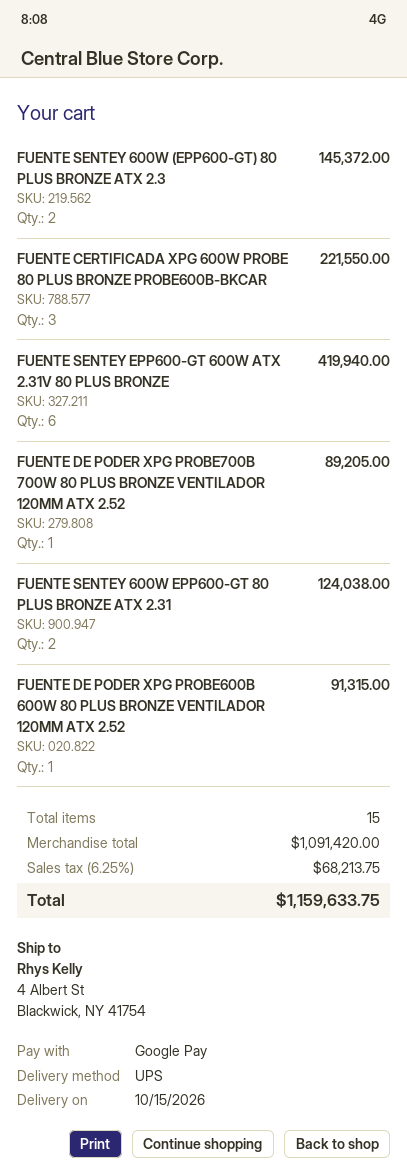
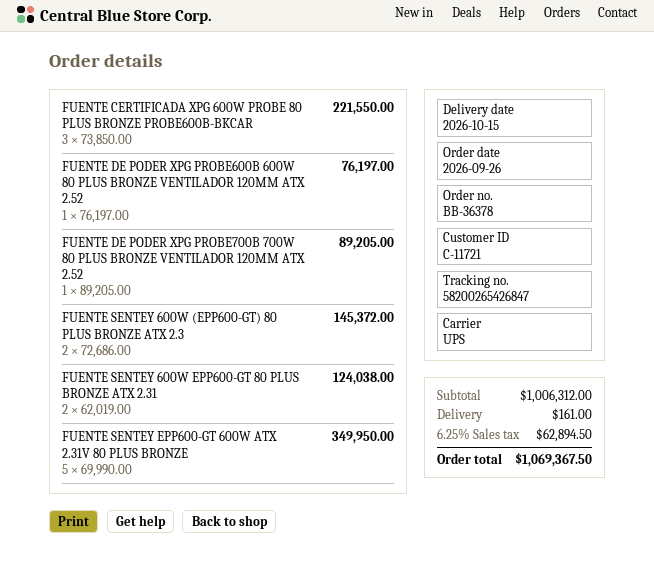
FUENTE SENTEY EPP600-GT 600W ATX 2.31V 80 PLUS BRONZE: 6 for 419940.00 -> 5 for 349950.00
FUENTE DE PODER XPG PROBE600B 600W 80 PLUS BRONZE VENTILADOR 120MM ATX 2.52: 1 for 91315.00 -> 1 for 76197.00
subtotal: 1091420.00 -> 1006312.00
shipping: none -> 161.00
tax: 6.25% = 68213.75 -> 6.25% = 62894.50
total: 1159633.75 -> 1069367.50

